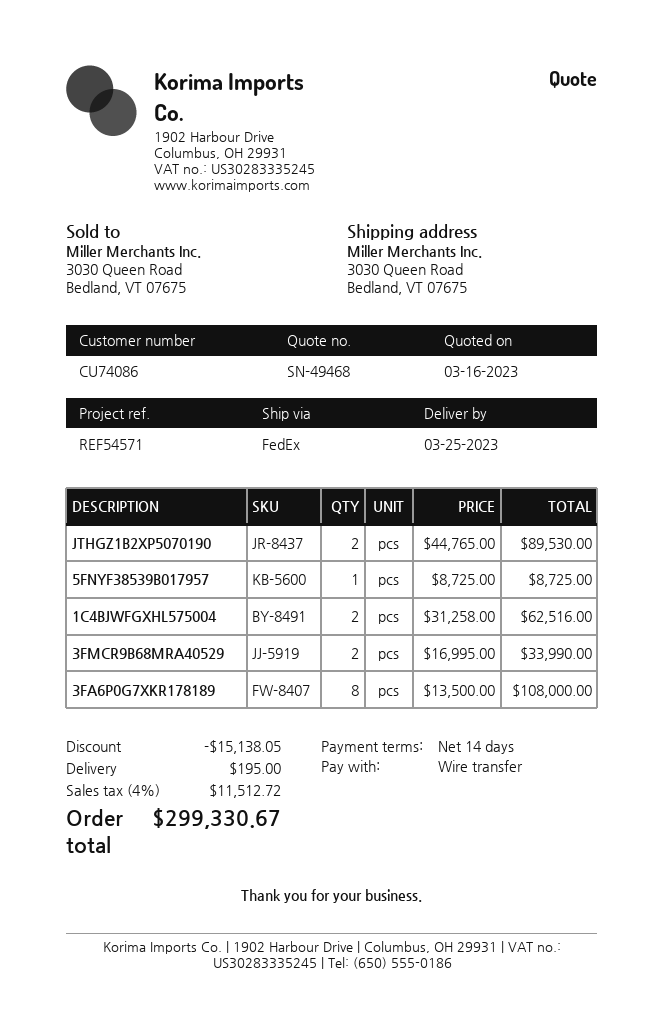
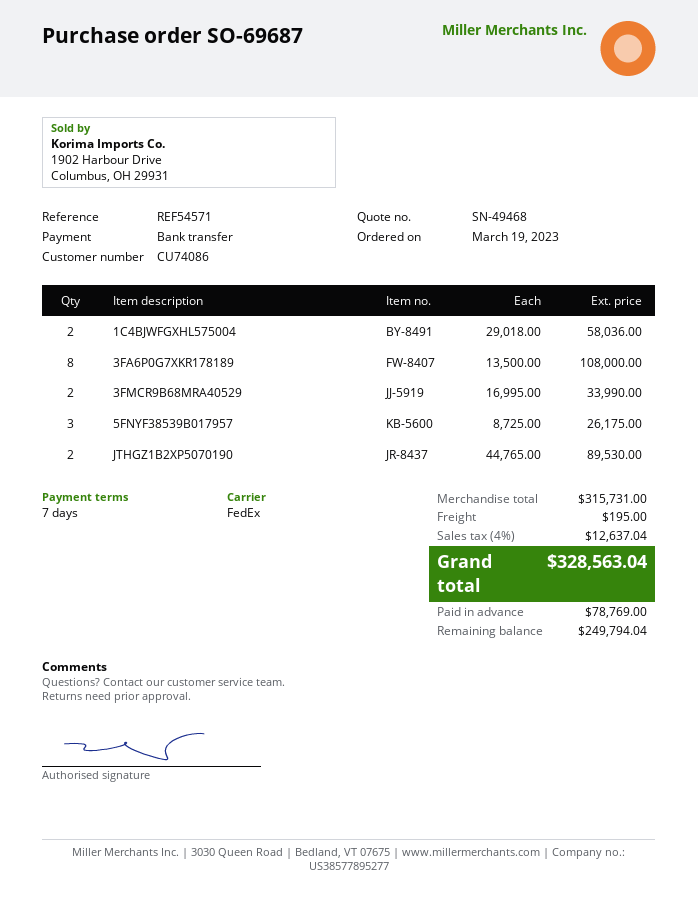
payment terms: 14 days -> 7 days
5FNYF38539B017957: 1 x 8725.00 = 8725.00 -> 3 x 8725.00 = 26175.00
1C4BJWFGXHL575004: 2 x 31258.00 = 62516.00 -> 2 x 29018.00 = 58036.00
discount: 15138.05 -> none
tax: 4% = 11512.72 -> 4% = 12637.04
total: 299330.67 -> 328563.04

